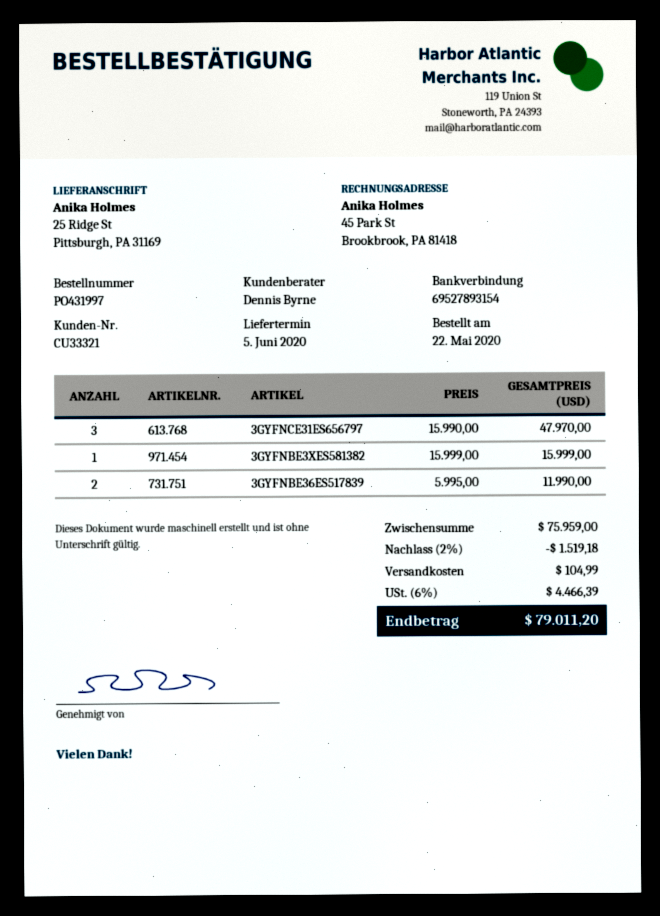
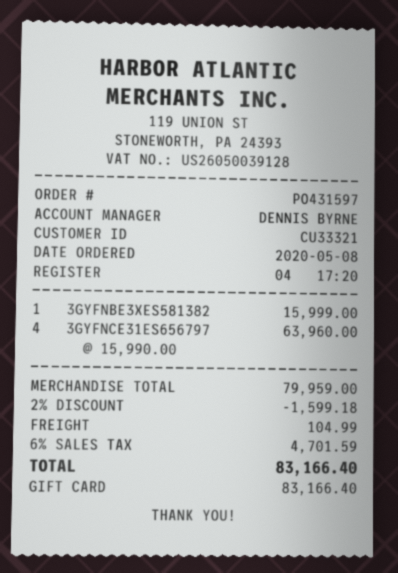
order number: PO431997 -> PO431597
order date: 2020-05-22 -> 2020-05-08
3GYFNCE31ES656797: 3 x 15990.00 = 47970.00 -> 4 x 15990.00 = 63960.00
3GYFNBE36ES517839: 2 x 5995.00 = 11990.00 -> none
subtotal: 75959.00 -> 79959.00
discount: 2% = 1519.18 -> 2% = 1599.18
tax: 6% = 4466.39 -> 6% = 4701.59
total: 79011.20 -> 83166.40

